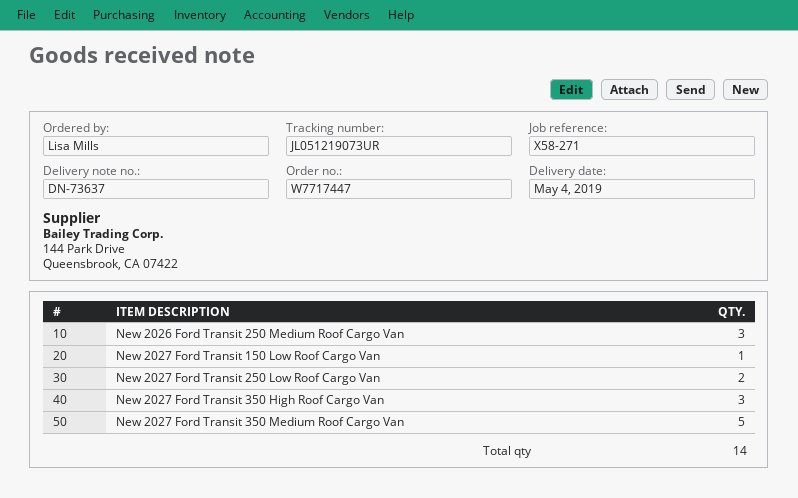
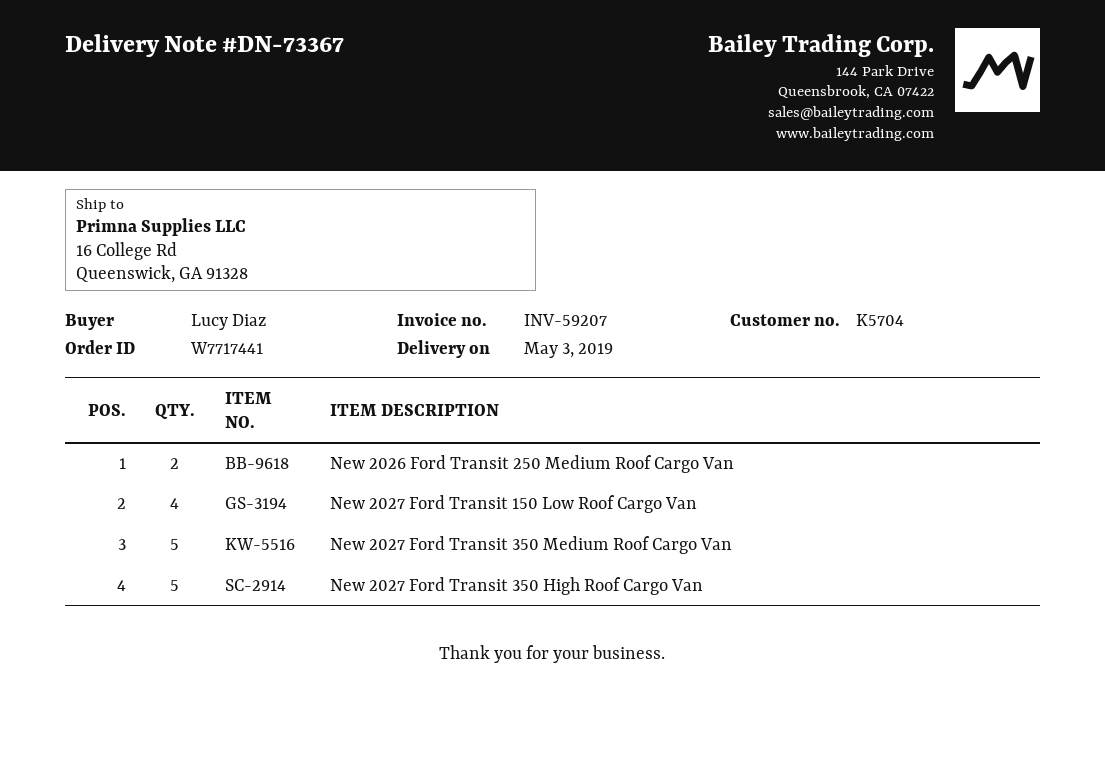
order number: W7717447 -> W7717441
delivery note number: DN-73637 -> DN-73367
delivery date: 2019-05-04 -> 2019-05-03
ordered by: Lisa Mills -> Lucy Diaz
New 2026 Ford Transit 250 Medium Roof Cargo Van: 3 -> 2
New 2027 Ford Transit 150 Low Roof Cargo Van: 1 -> 4
New 2027 Ford Transit 250 Low Roof Cargo Van: 2 -> none
New 2027 Ford Transit 350 High Roof Cargo Van: 3 -> 5

